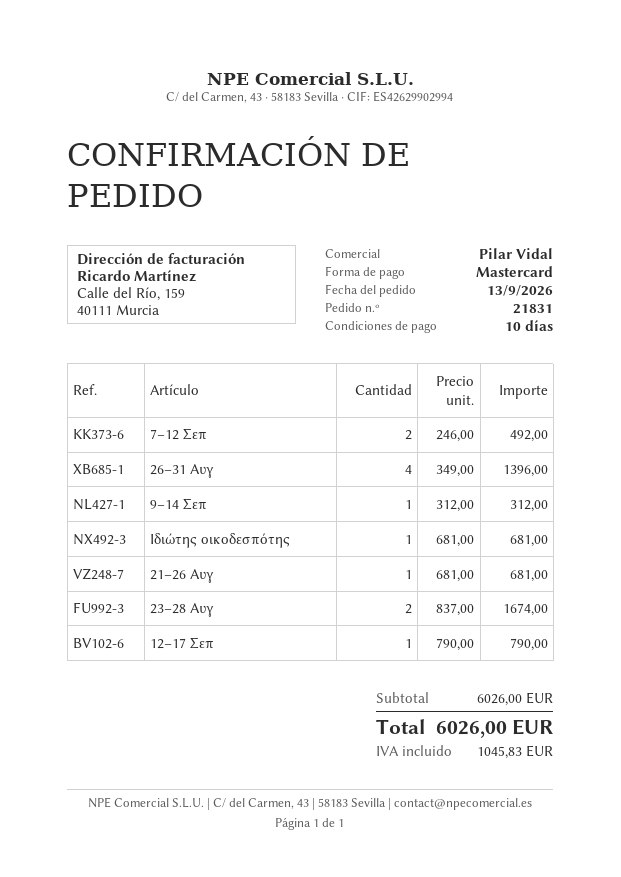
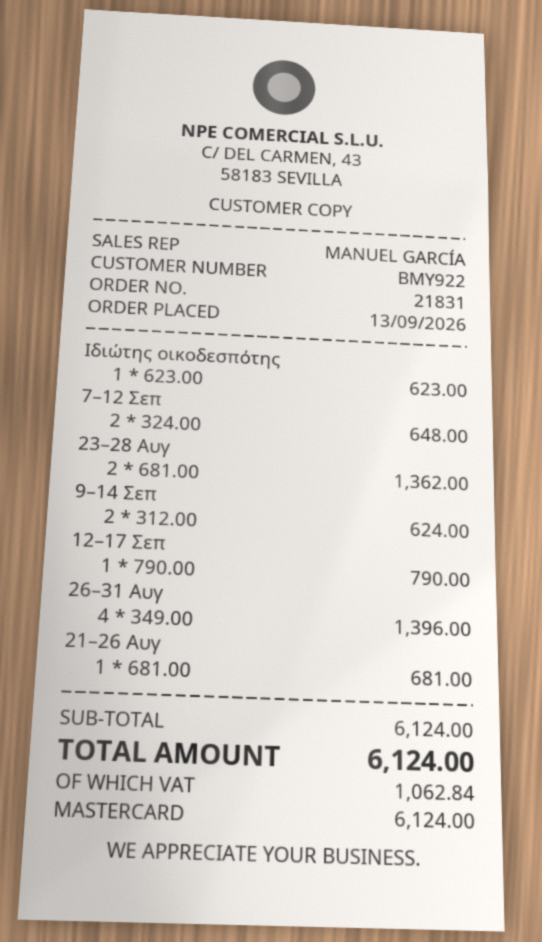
sales rep: Pilar Vidal -> MANUEL GARCÍA
7–12 Σεπ: 2 x 246.00 = 492.00 -> 2 x 324.00 = 648.00
9–14 Σεπ: 1 x 312.00 = 312.00 -> 2 x 312.00 = 624.00
Ιδιώτης οικοδεσπότης: 1 x 681.00 = 681.00 -> 1 x 623.00 = 623.00
23–28 Αυγ: 2 x 837.00 = 1674.00 -> 2 x 681.00 = 1362.00
subtotal: 6026.00 -> 6124.00
tax: 1045.83 -> 1062.84
total: 6026.00 -> 6124.00

